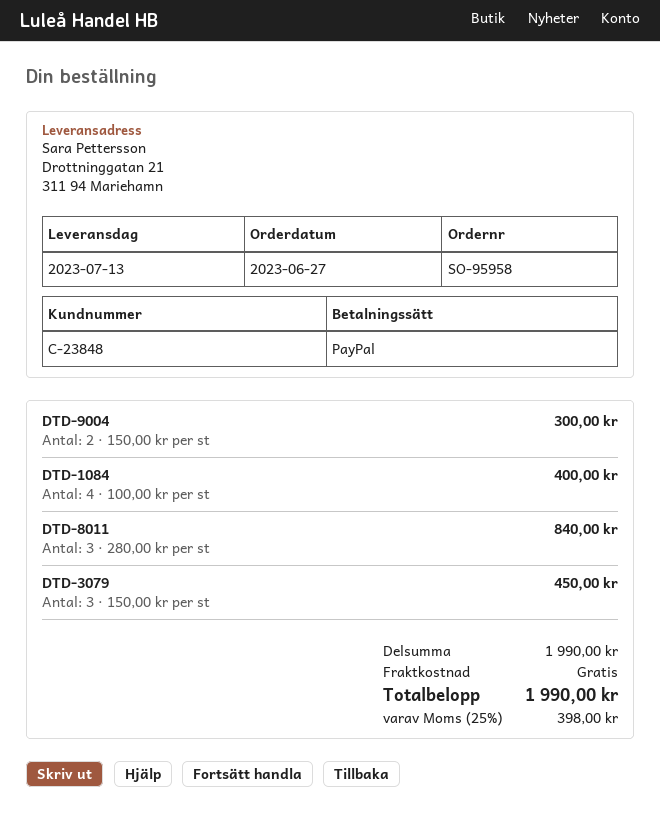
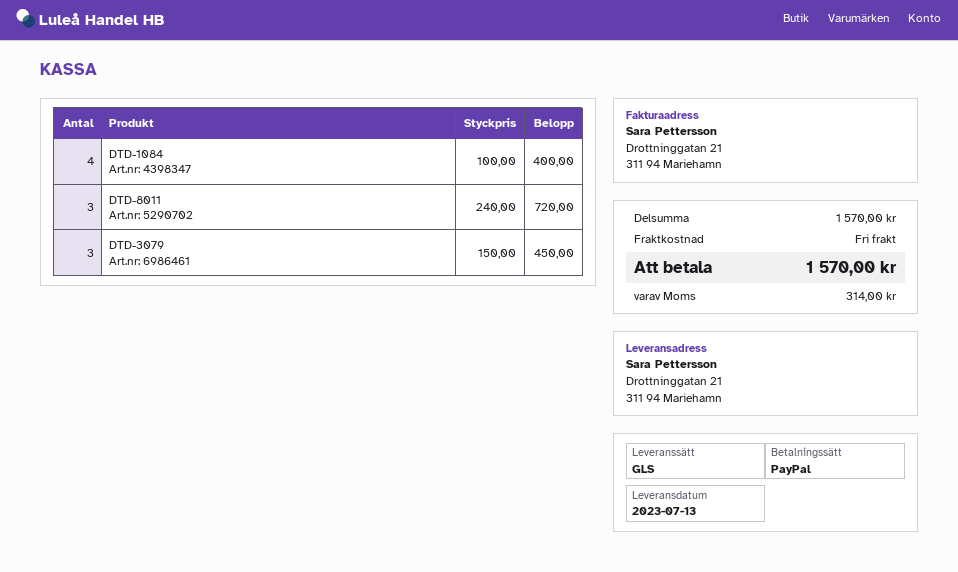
DTD-9004: 2 x 150.00 = 300.00 -> none
DTD-8011: 3 x 280.00 = 840.00 -> 3 x 240.00 = 720.00
subtotal: 1990.00 -> 1570.00
tax: 398.00 -> 314.00
total: 1990.00 -> 1570.00

